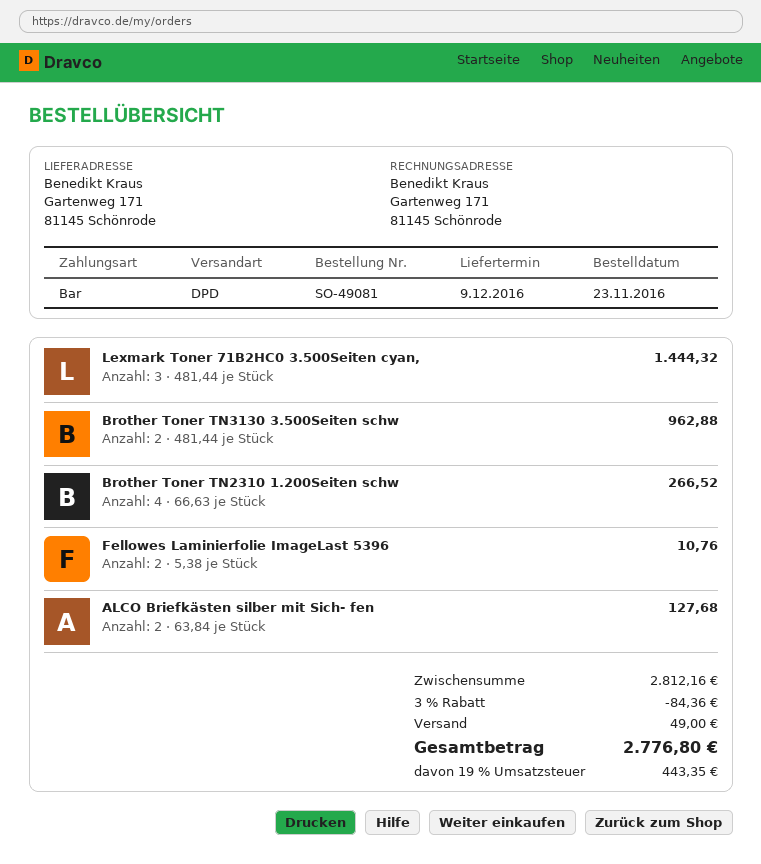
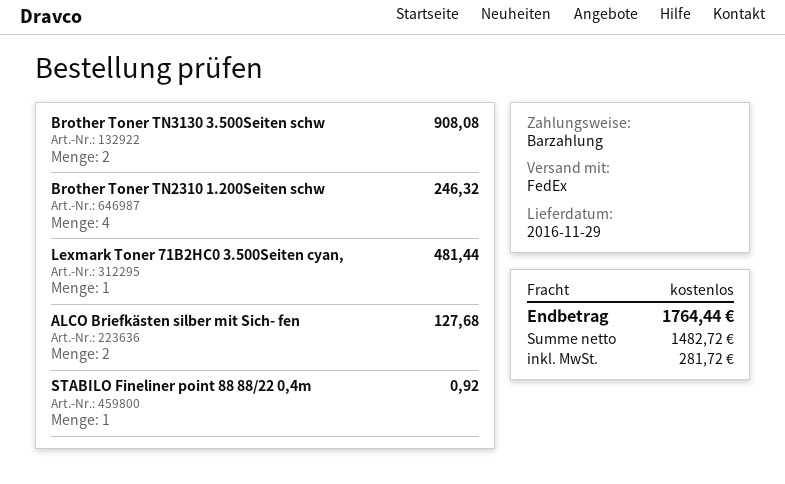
delivery date: 2016-12-09 -> 2016-11-29
shipping method: DPD -> FedEx
Lexmark Toner 71B2HC0 3.500Seiten cyan,: 3 for 1444.32 -> 1 for 481.44
Brother Toner TN3130 3.500Seiten schw: 2 for 962.88 -> 2 for 908.08
Brother Toner TN2310 1.200Seiten schw: 4 for 266.52 -> 4 for 246.32
Fellowes Laminierfolie ImageLast 5396: 2 for 10.76 -> none
STABILO Fineliner point 88 88/22 0,4m: none -> 1 for 0.92
discount: 3% = 84.36 -> none
shipping: 49.00 -> 0.00
tax: 443.35 -> 281.72
total: 2776.80 -> 1764.44

